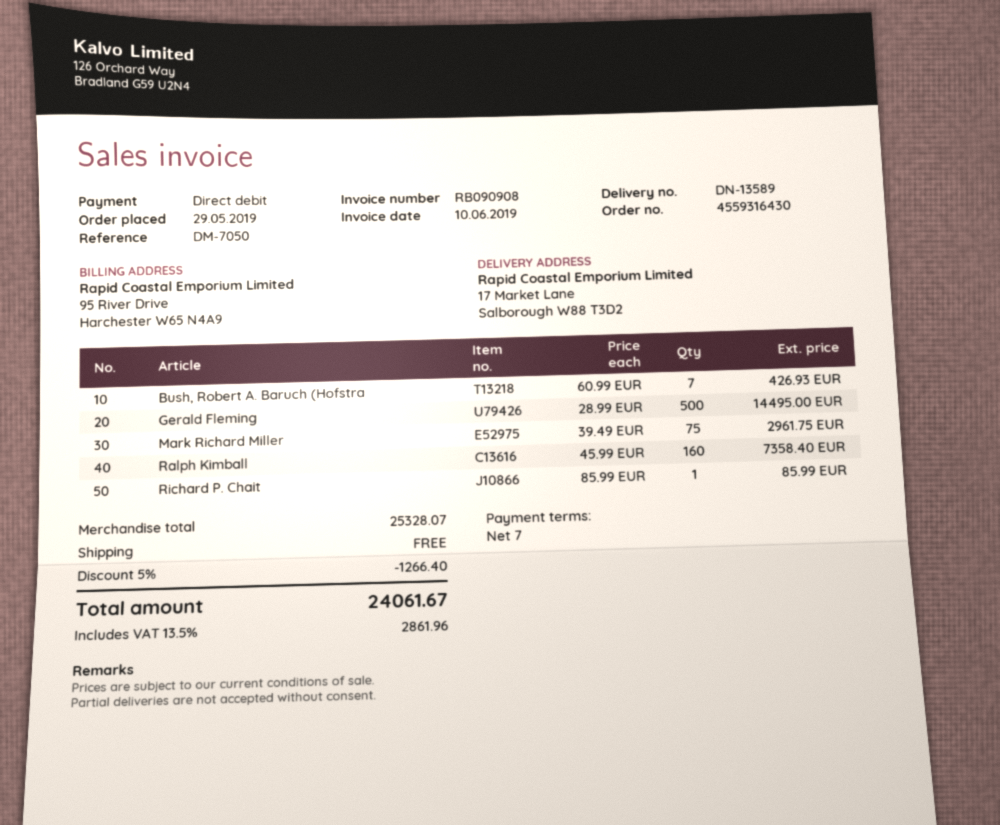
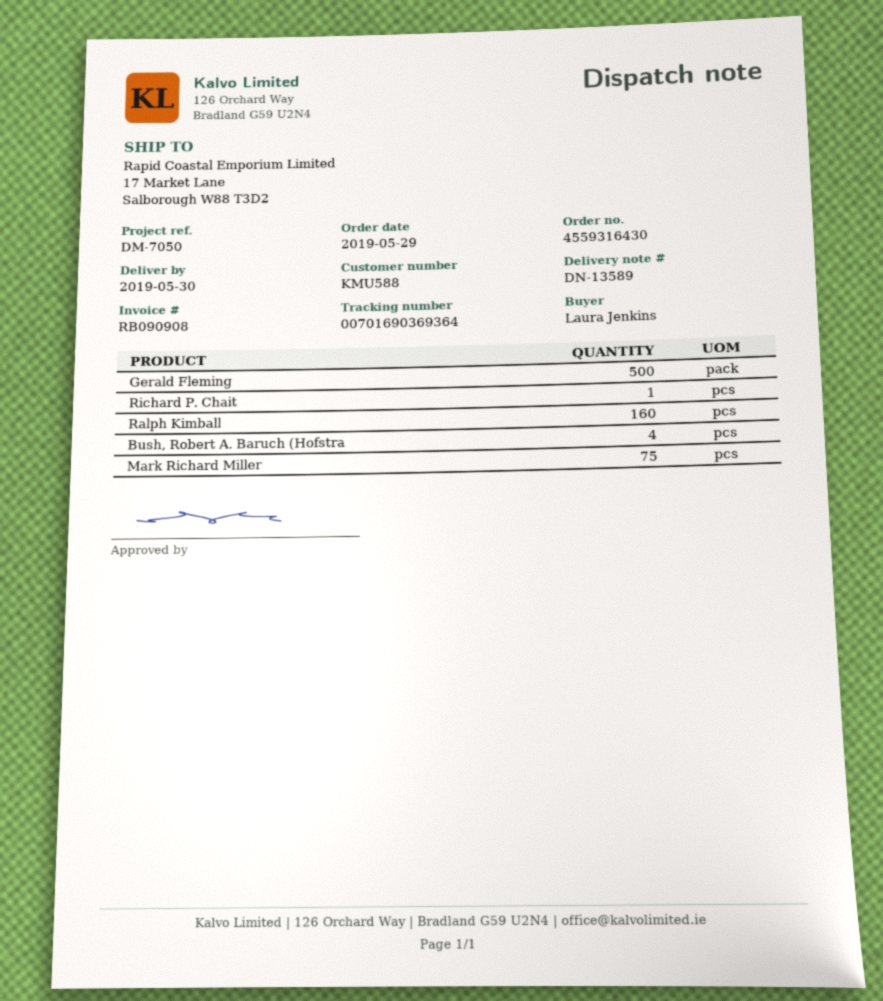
Bush, Robert A. Baruch (Hofstra: 7 -> 4

